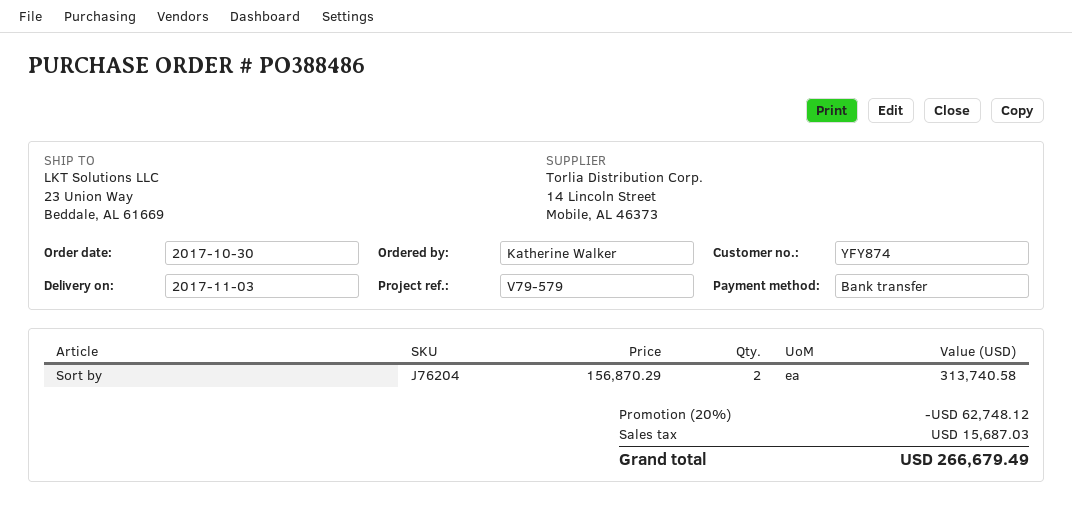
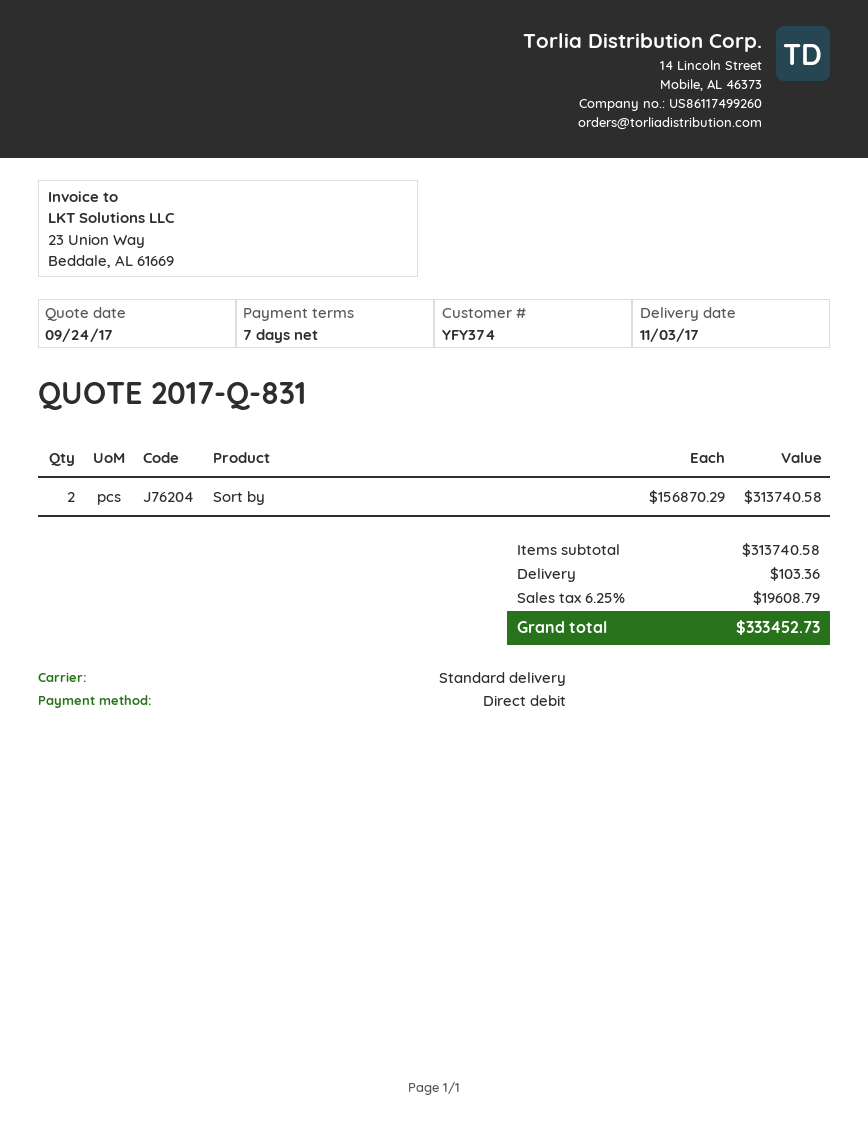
customer number: YFY874 -> YFY374
payment method: bank transfer -> direct debit
discount: 20% = 62748.12 -> none
shipping: none -> 103.36
tax: 15687.03 -> 19608.79
total: 266679.49 -> 333452.73

